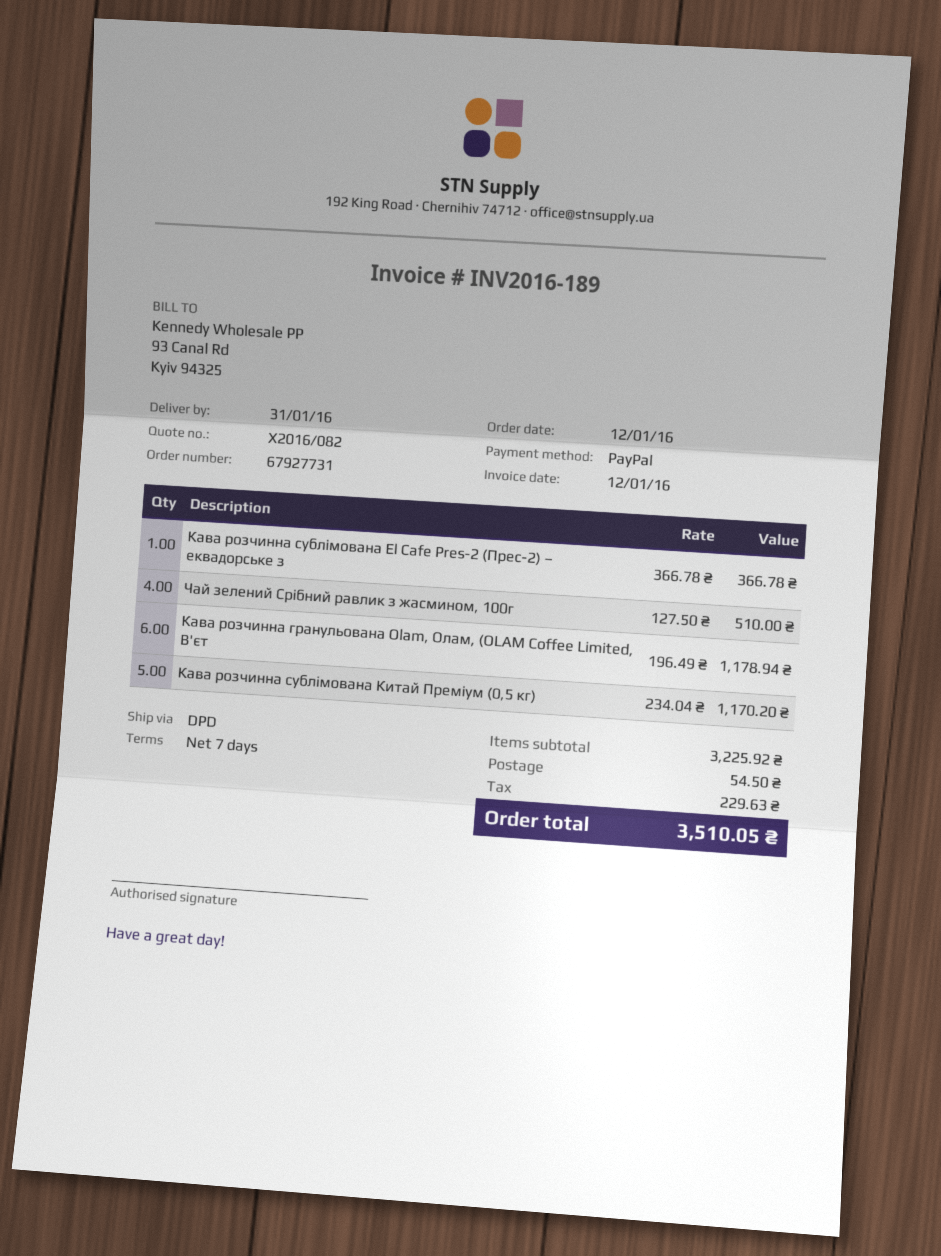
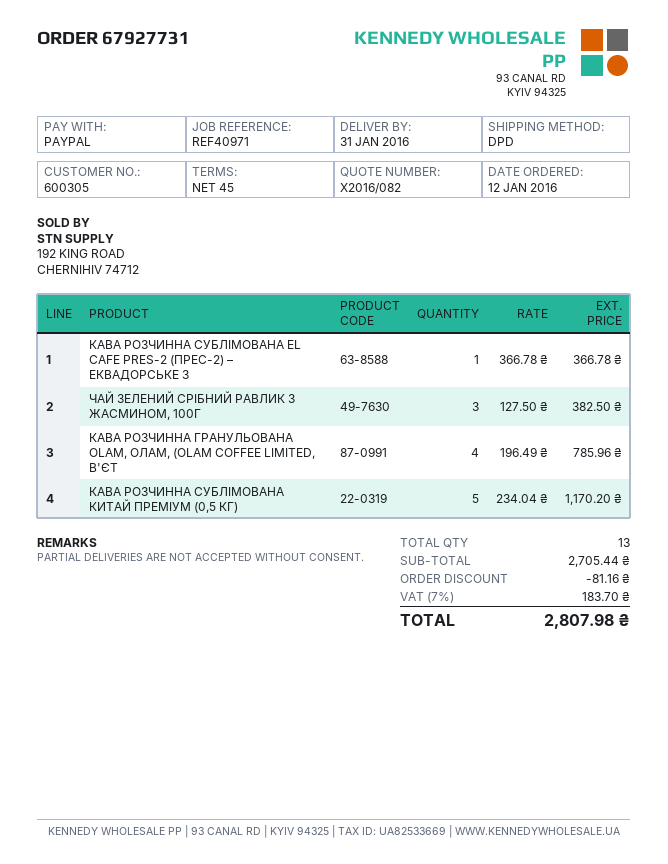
payment terms: 7 days -> 45 days
Чай зелений Срібний равлик з жасмином, 100г: 4 x 127.50 = 510.00 -> 3 x 127.50 = 382.50
Кава розчинна гранульована Olam, Олам, (OLAM Coffee Limited, В'єт: 6 x 196.49 = 1178.94 -> 4 x 196.49 = 785.96
subtotal: 3225.92 -> 2705.44
discount: none -> 81.16
shipping: 54.50 -> none
tax: 229.63 -> 183.70
total: 3510.05 -> 2807.98

